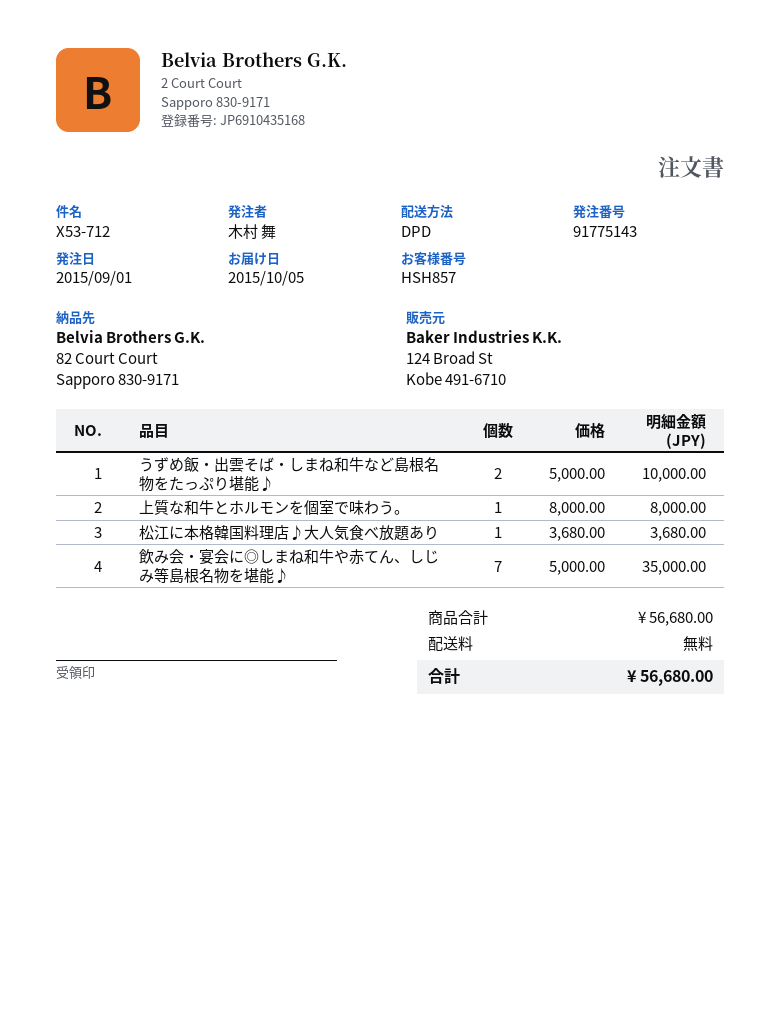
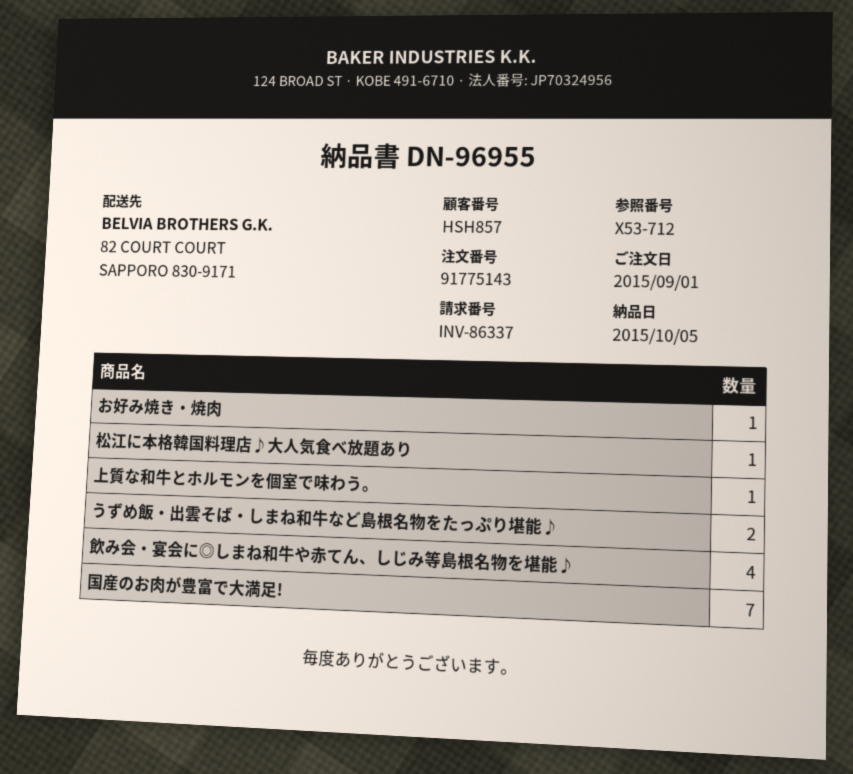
飲み会・宴会に◎しまね和牛や赤てん、しじみ等島根名物を堪能♪: 7 -> 4
お好み焼き・焼肉: none -> 1
国産のお肉が豊富で大満足!: none -> 7

